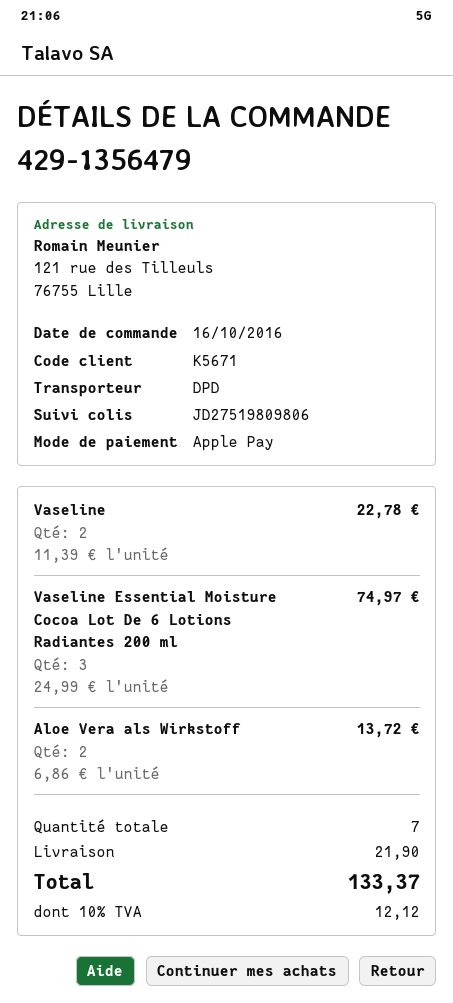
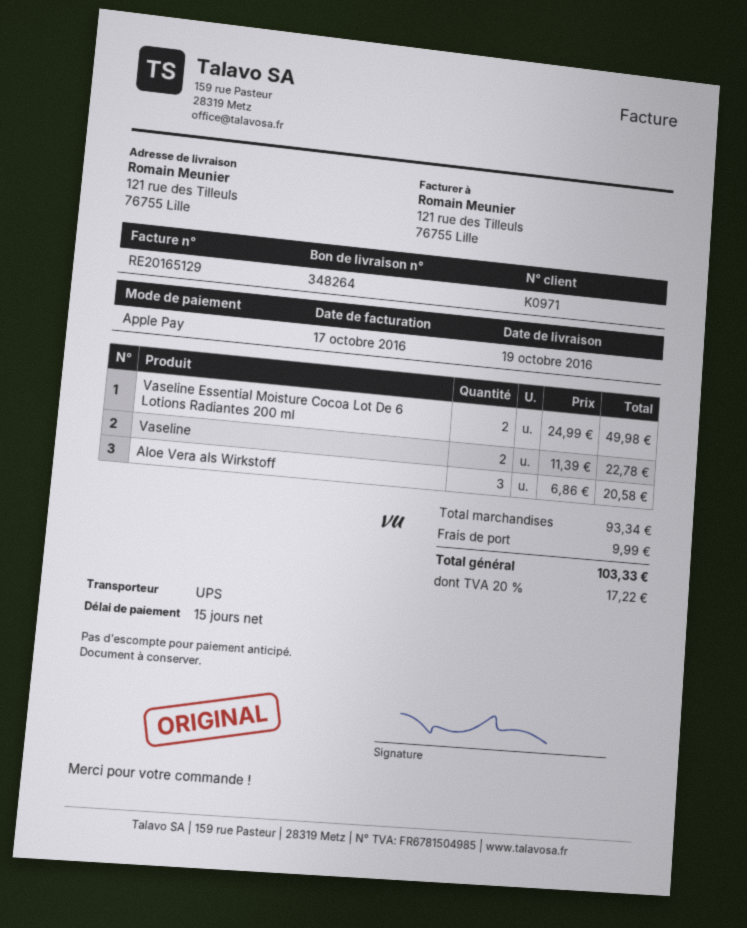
customer number: K5671 -> K0971
shipping method: DPD -> UPS
Vaseline Essential Moisture Cocoa Lot De 6 Lotions Radiantes 200 ml: 3 x 24.99 = 74.97 -> 2 x 24.99 = 49.98
Aloe Vera als Wirkstoff: 2 x 6.86 = 13.72 -> 3 x 6.86 = 20.58
shipping: 21.90 -> 9.99
tax: 10% = 12.12 -> 20% = 17.22
total: 133.37 -> 103.33

